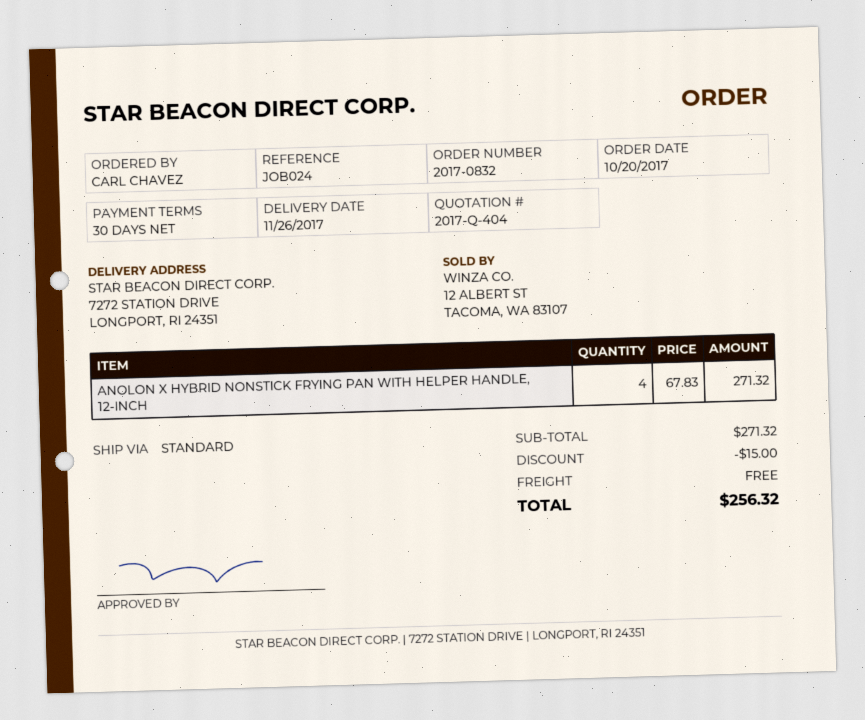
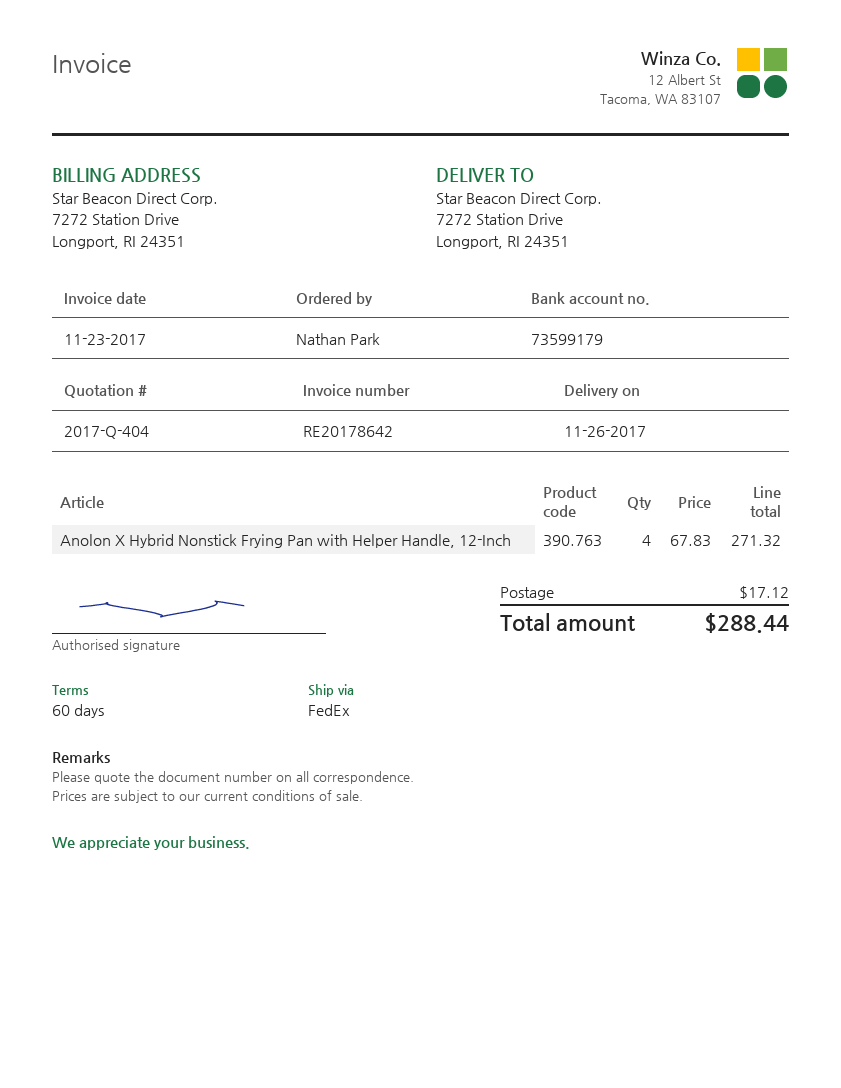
payment terms: 30 days -> 60 days
ordered by: CARL CHAVEZ -> Nathan Park
shipping method: standard -> FedEx
discount: 15.00 -> none
shipping: 0.00 -> 17.12
total: 256.32 -> 288.44

